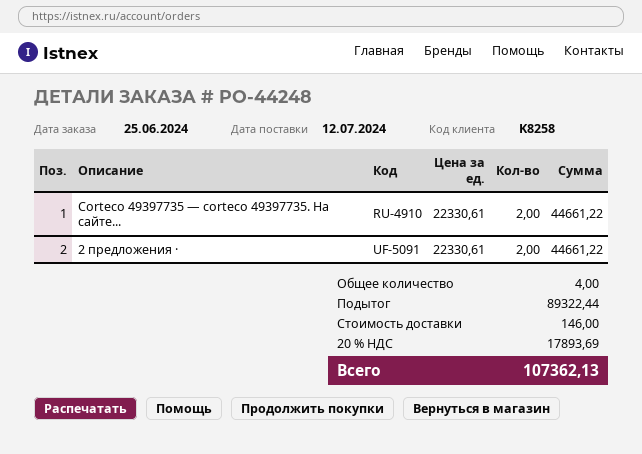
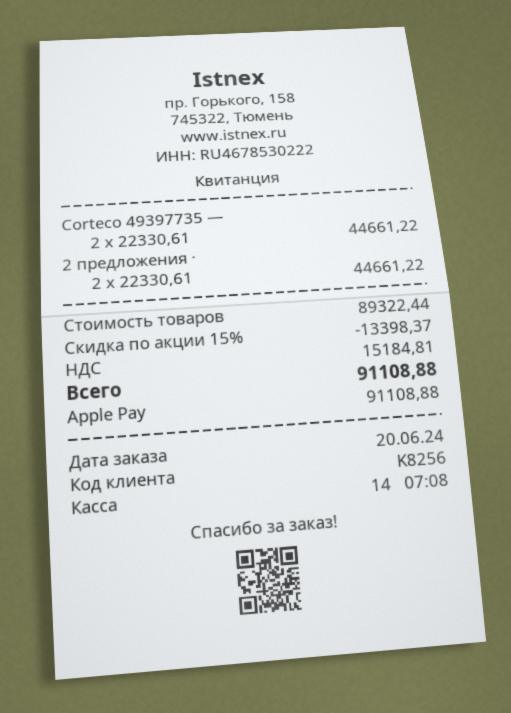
order date: 2024-06-25 -> 2024-06-20
customer number: K8258 -> K8256
discount: none -> 15% = 13398.37
shipping: 146.00 -> none
tax: 17893.69 -> 15184.81
total: 107362.13 -> 91108.88

